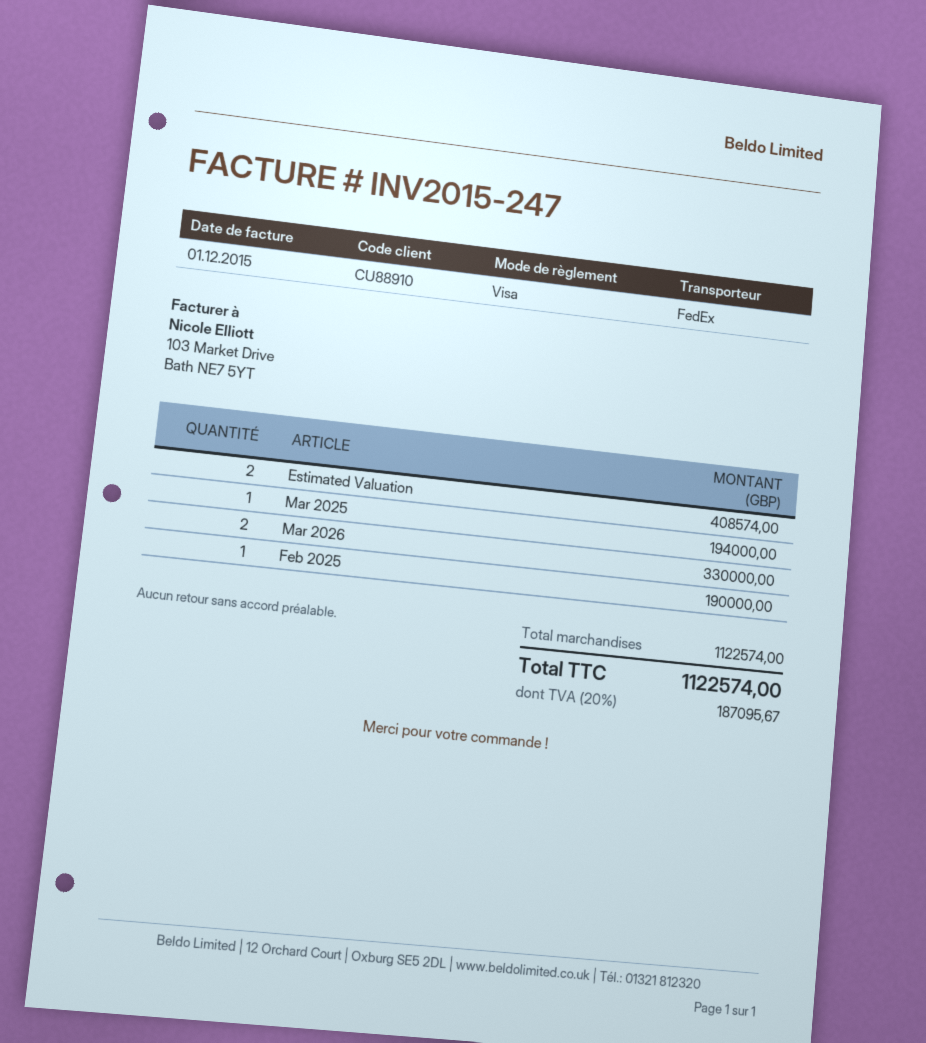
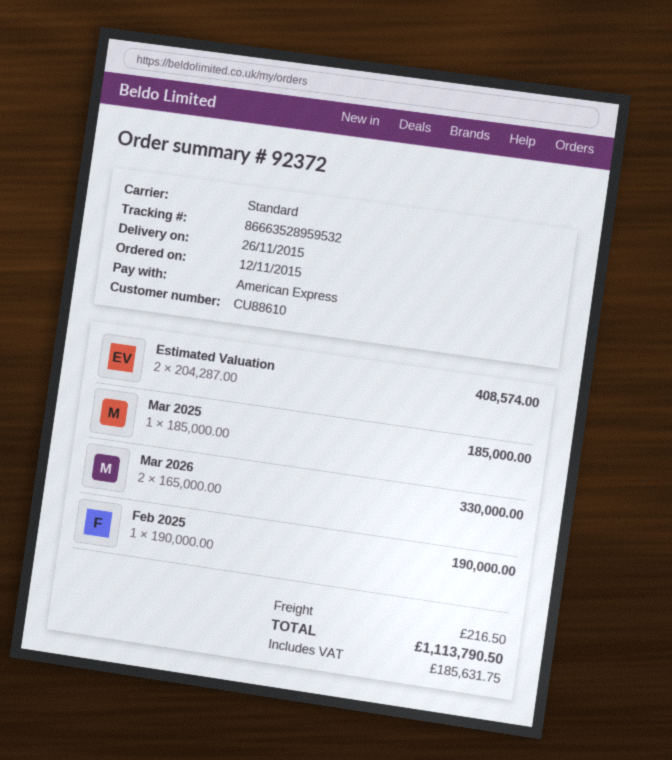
customer number: CU88910 -> CU88610
payment method: Visa -> American Express
shipping method: FedEx -> standard
Mar 2025: 1 for 194000.00 -> 1 for 185000.00
shipping: none -> 216.50
tax: 187095.67 -> 185631.75
total: 1122574.00 -> 1113790.50

